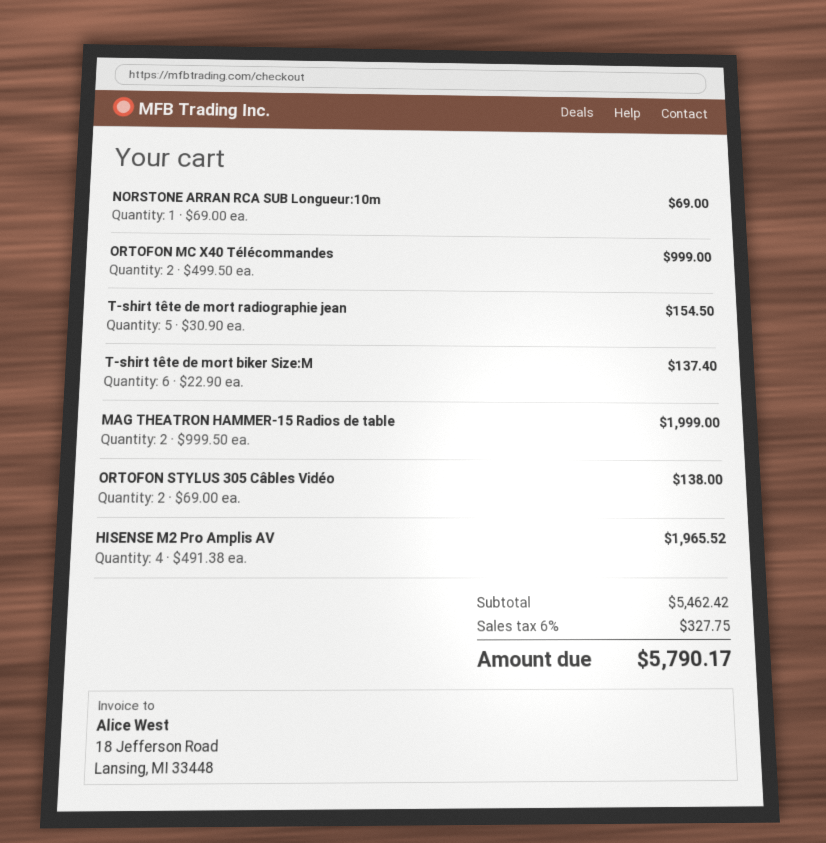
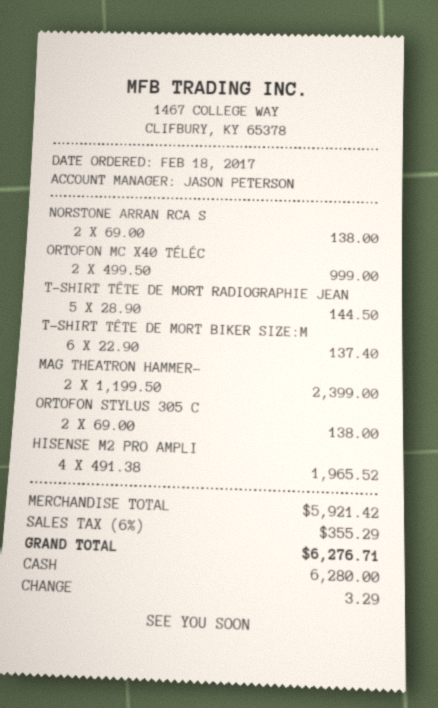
NORSTONE ARRAN RCA SUB Longueur:10m: 1 x 69.00 = 69.00 -> 2 x 69.00 = 138.00
T-shirt tête de mort radiographie jean: 5 x 30.90 = 154.50 -> 5 x 28.90 = 144.50
MAG THEATRON HAMMER-15 Radios de table: 2 x 999.50 = 1999.00 -> 2 x 1199.50 = 2399.00
subtotal: 5462.42 -> 5921.42
tax: 6% = 327.75 -> 6% = 355.29
total: 5790.17 -> 6276.71

